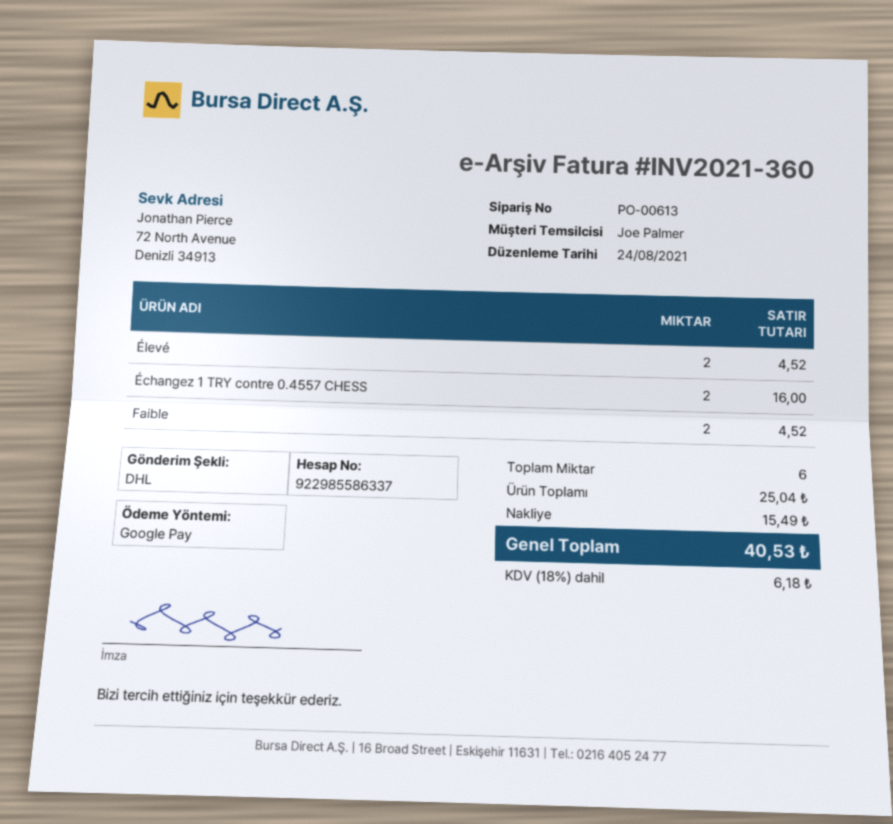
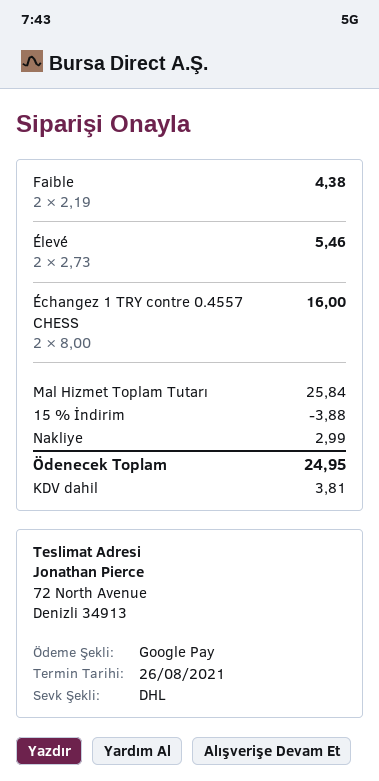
Élevé: 2 for 4.52 -> 2 for 5.46
Faible: 2 for 4.52 -> 2 for 4.38
subtotal: 25.04 -> 25.84
discount: none -> 15% = 3.88
shipping: 15.49 -> 2.99
tax: 6.18 -> 3.81
total: 40.53 -> 24.95

